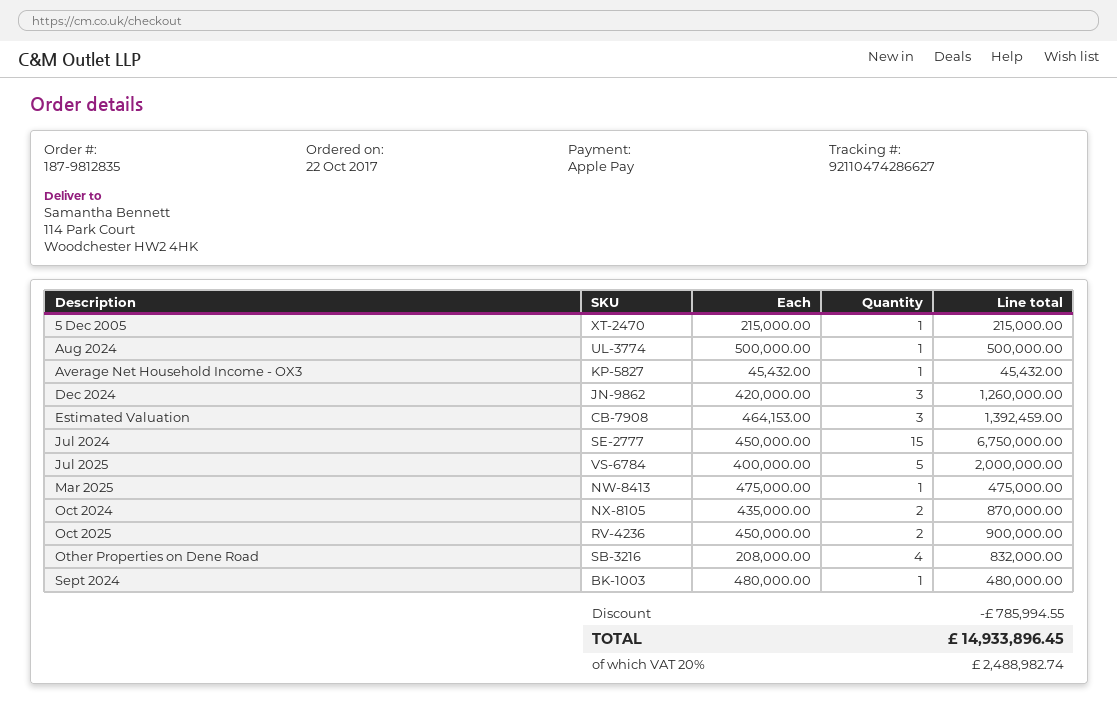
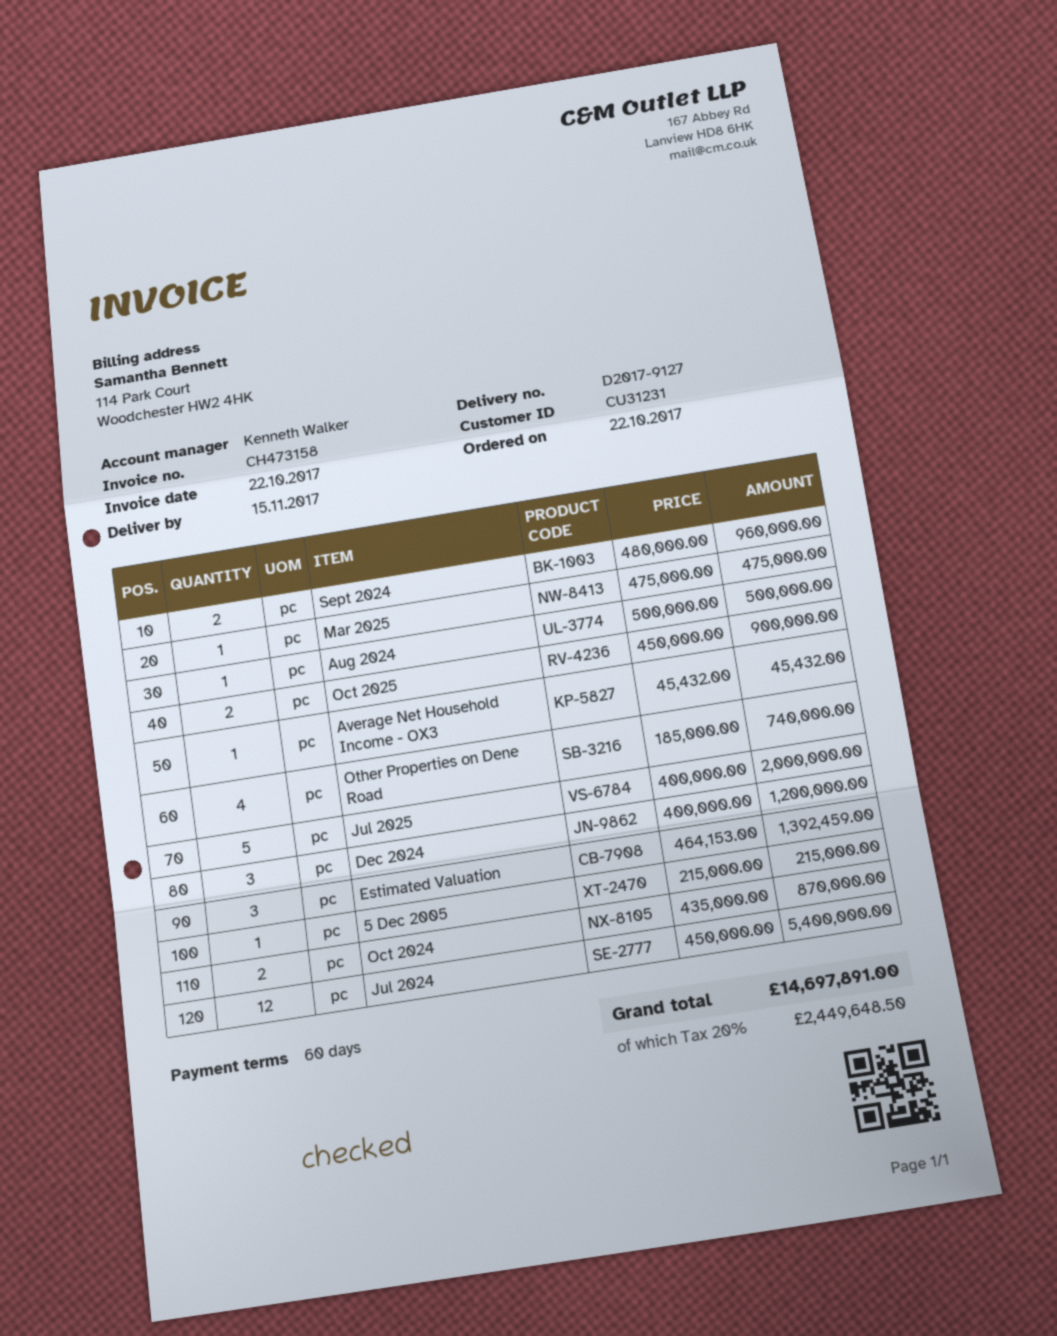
Dec 2024: 3 x 420000.00 = 1260000.00 -> 3 x 400000.00 = 1200000.00
Jul 2024: 15 x 450000.00 = 6750000.00 -> 12 x 450000.00 = 5400000.00
Other Properties on Dene Road: 4 x 208000.00 = 832000.00 -> 4 x 185000.00 = 740000.00
Sept 2024: 1 x 480000.00 = 480000.00 -> 2 x 480000.00 = 960000.00
discount: 785994.55 -> none
tax: 20% = 2488982.74 -> 20% = 2449648.50
total: 14933896.45 -> 14697891.00

